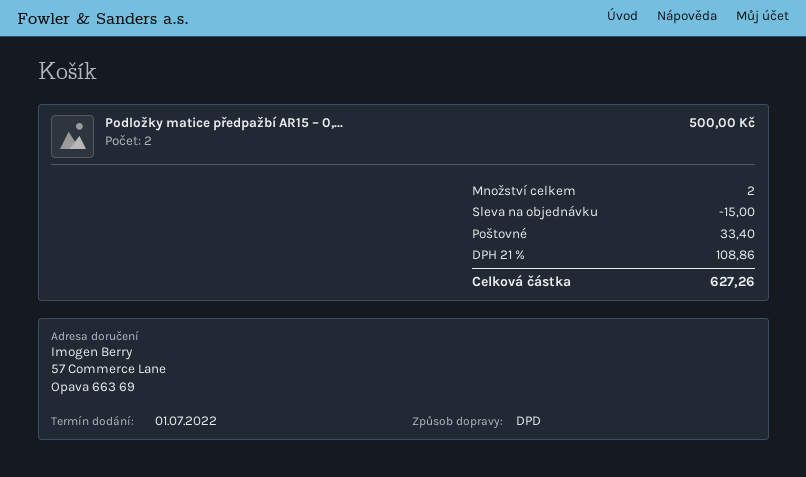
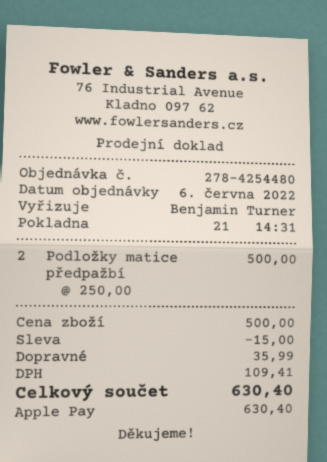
shipping: 33.40 -> 35.99
tax: 108.86 -> 109.41
total: 627.26 -> 630.40

